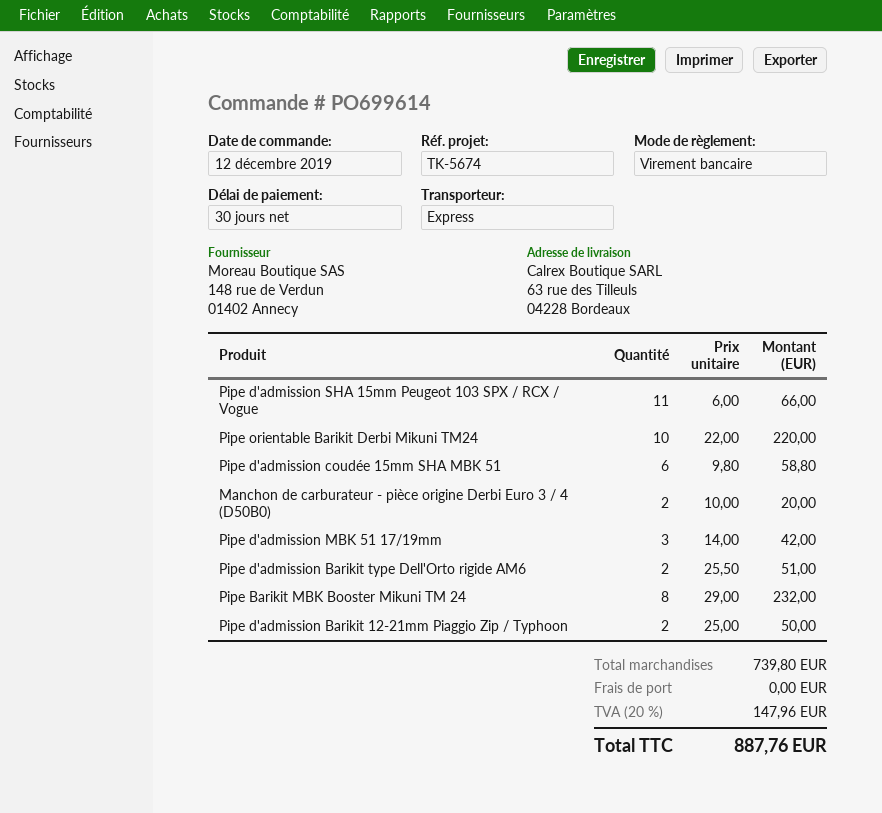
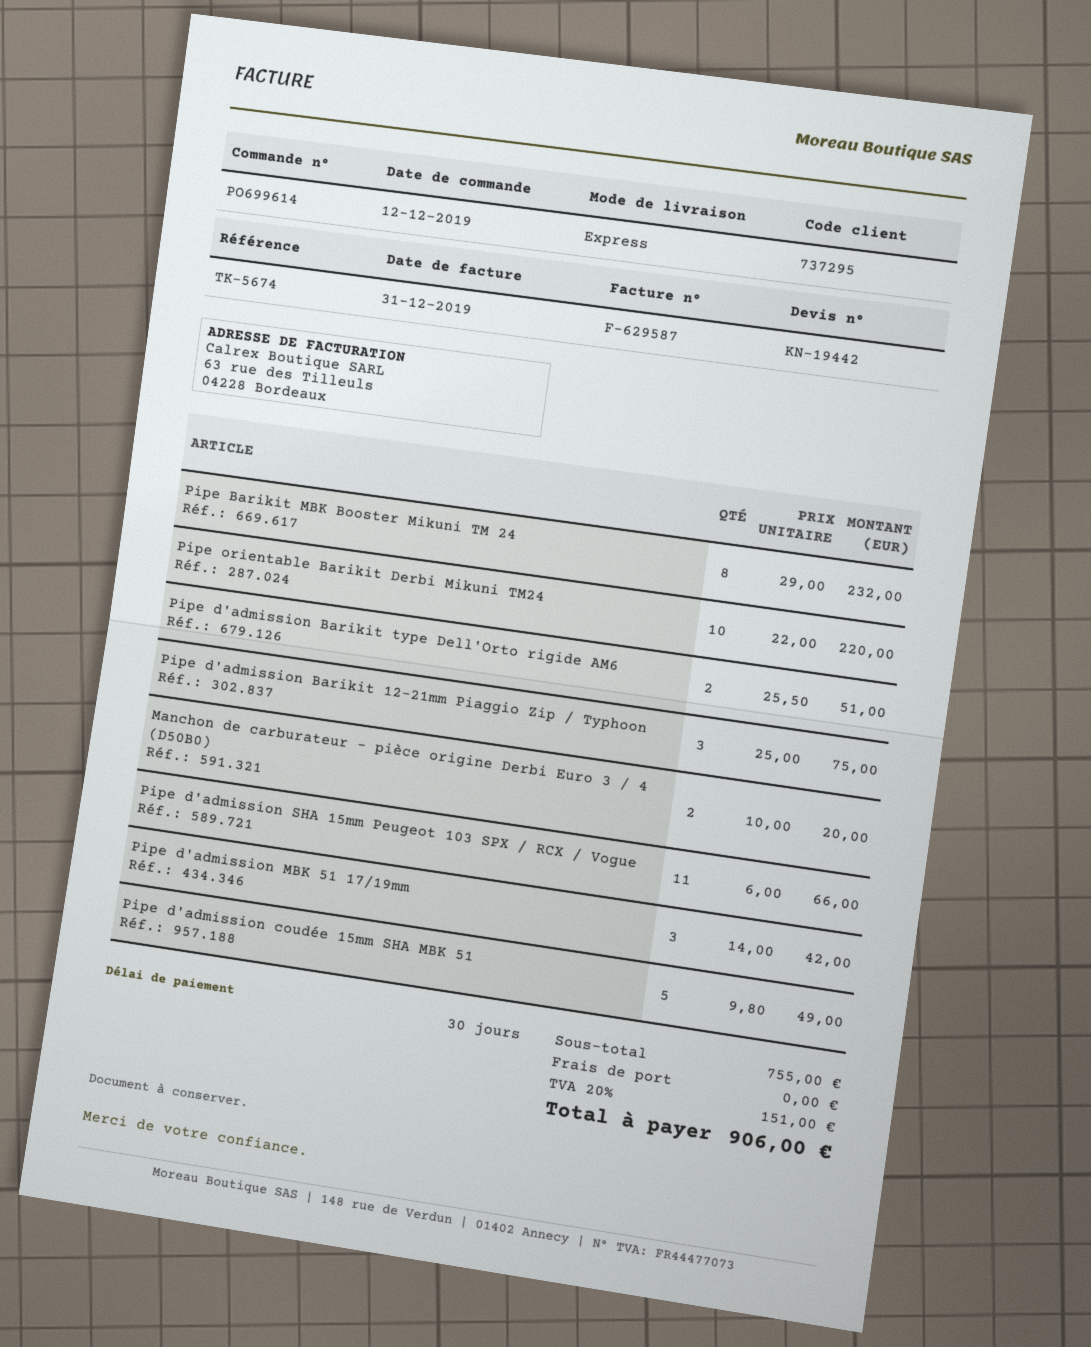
Pipe d'admission coudée 15mm SHA MBK 51: 6 x 9.80 = 58.80 -> 5 x 9.80 = 49.00
Pipe d'admission Barikit 12-21mm Piaggio Zip / Typhoon: 2 x 25.00 = 50.00 -> 3 x 25.00 = 75.00
subtotal: 739.80 -> 755.00
tax: 20% = 147.96 -> 20% = 151.00
total: 887.76 -> 906.00

